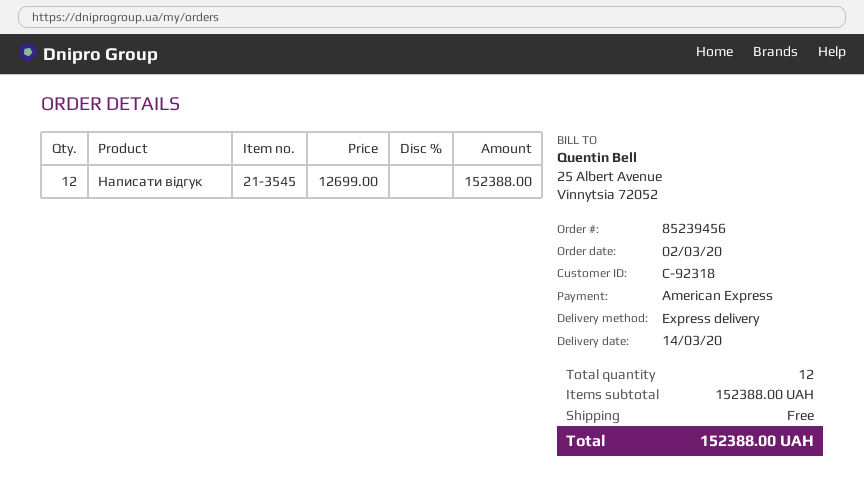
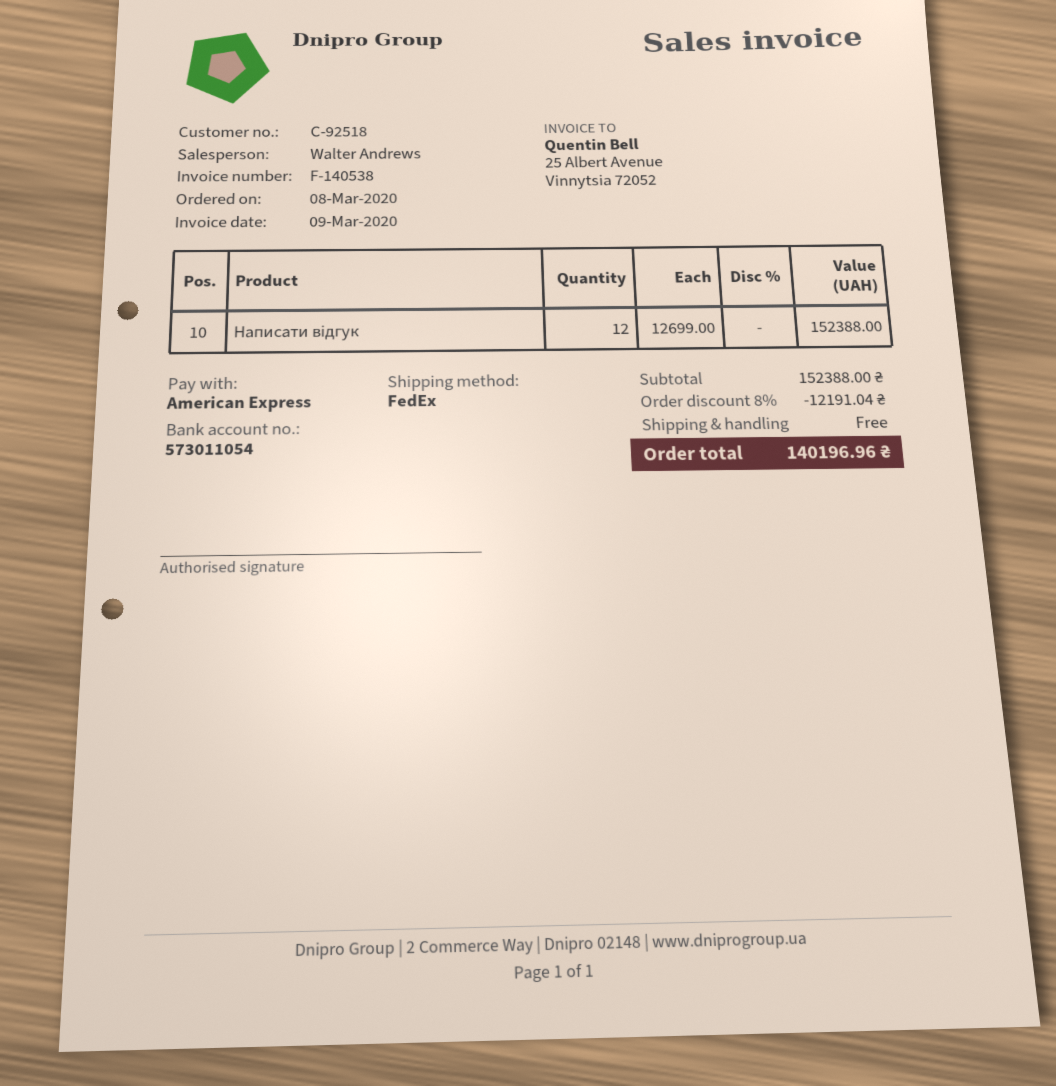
order date: 2020-03-02 -> 2020-03-08
customer number: C-92318 -> C-92518
shipping method: express -> FedEx
discount: none -> 8% = 12191.04
total: 152388.00 -> 140196.96

